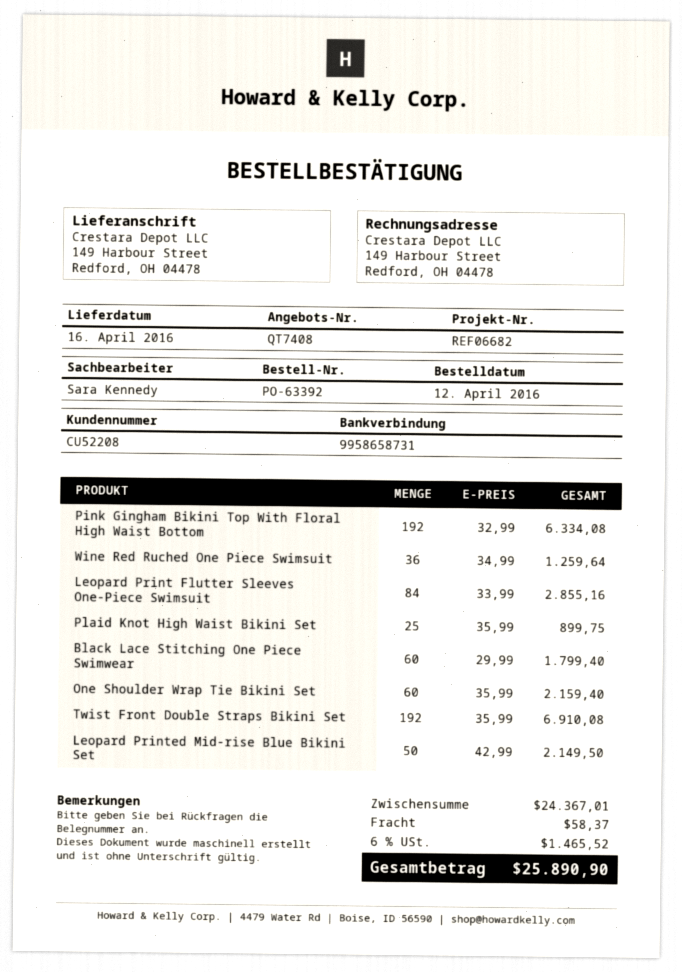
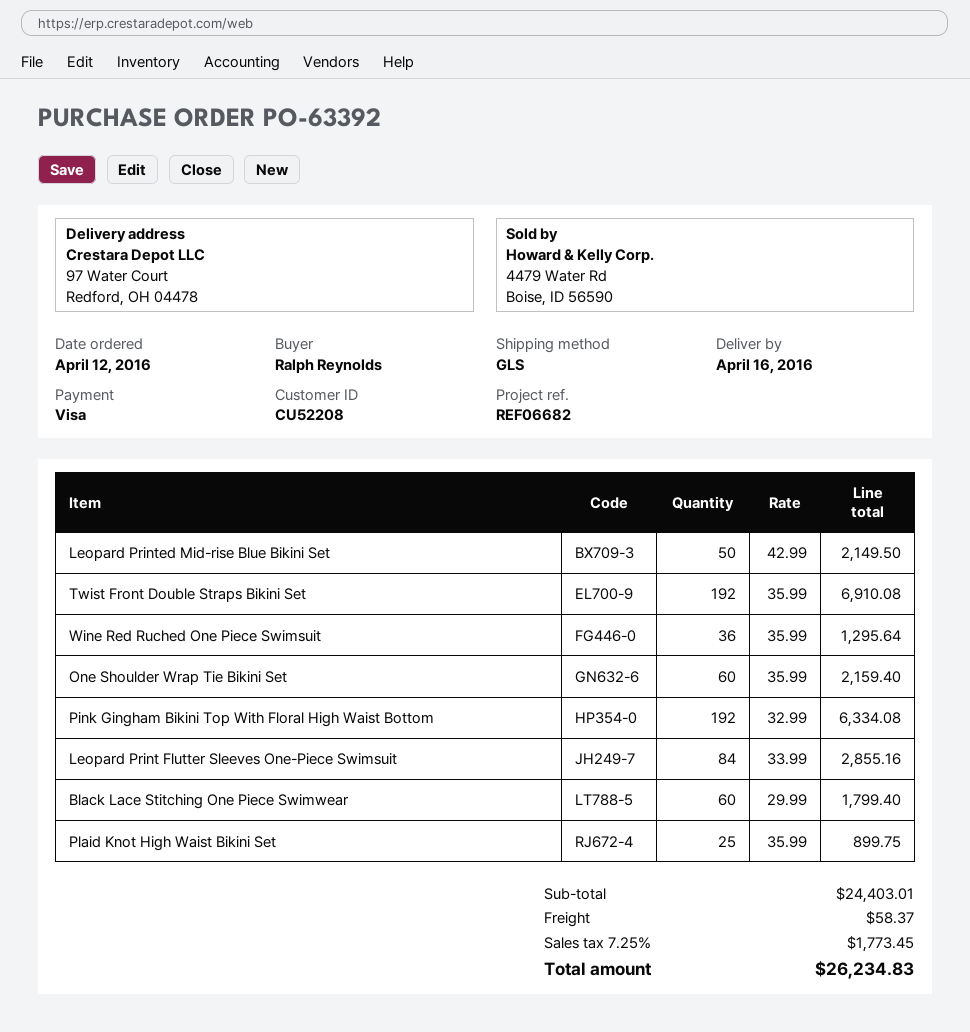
ship to: 149 Harbour Street, Redford, OH 04478 -> 97 Water Court, Redford, OH 04478
Wine Red Ruched One Piece Swimsuit: 36 x 34.99 = 1259.64 -> 36 x 35.99 = 1295.64
subtotal: 24367.01 -> 24403.01
tax: 6% = 1465.52 -> 7.25% = 1773.45
total: 25890.90 -> 26234.83

